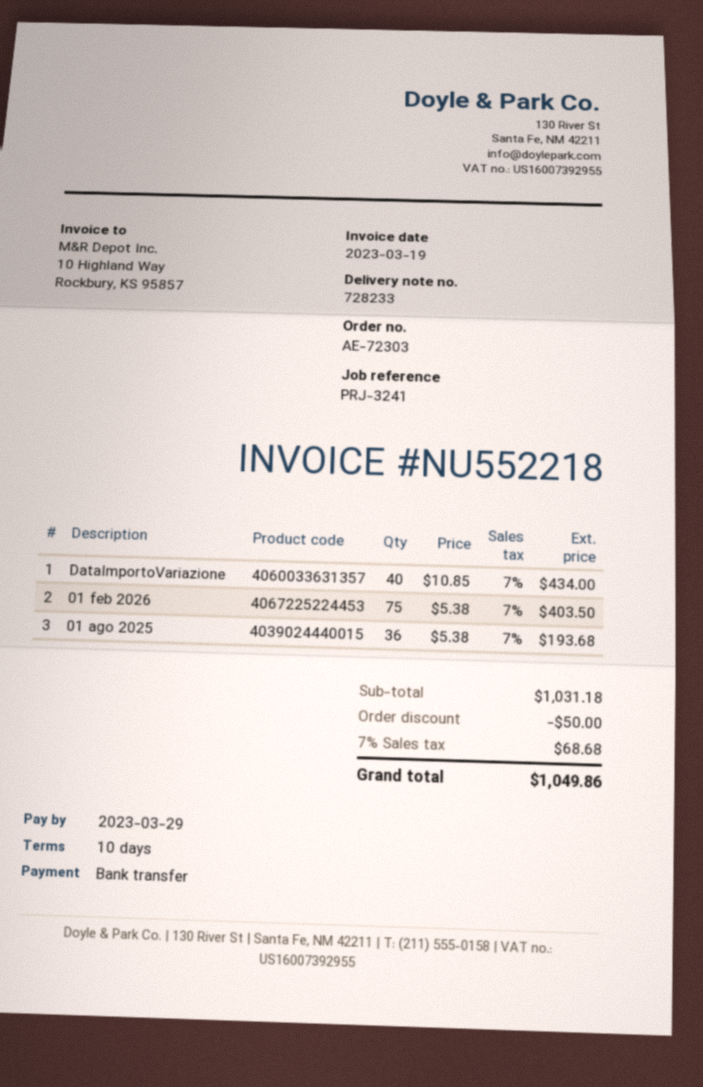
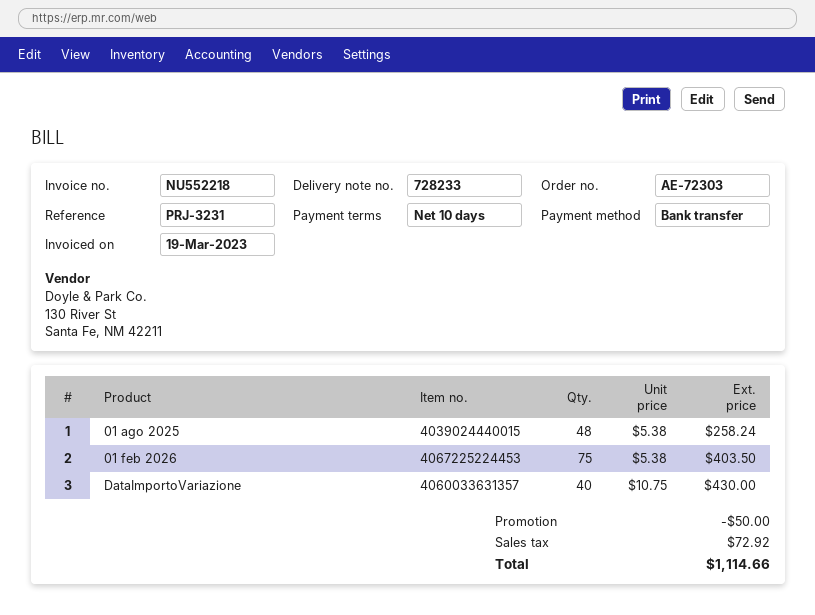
reference: PRJ-3241 -> PRJ-3231
DataImportoVariazione: 40 x 10.85 = 434.00 -> 40 x 10.75 = 430.00
01 ago 2025: 36 x 5.38 = 193.68 -> 48 x 5.38 = 258.24
tax: 68.68 -> 72.92
total: 1049.86 -> 1114.66

